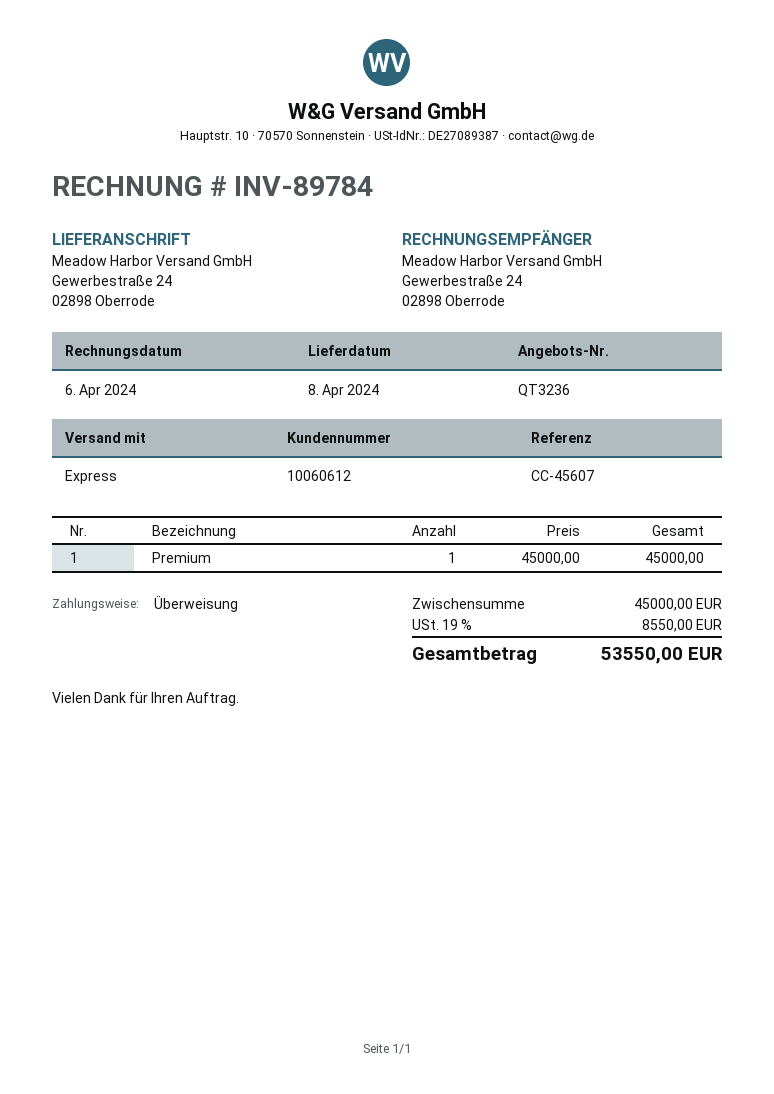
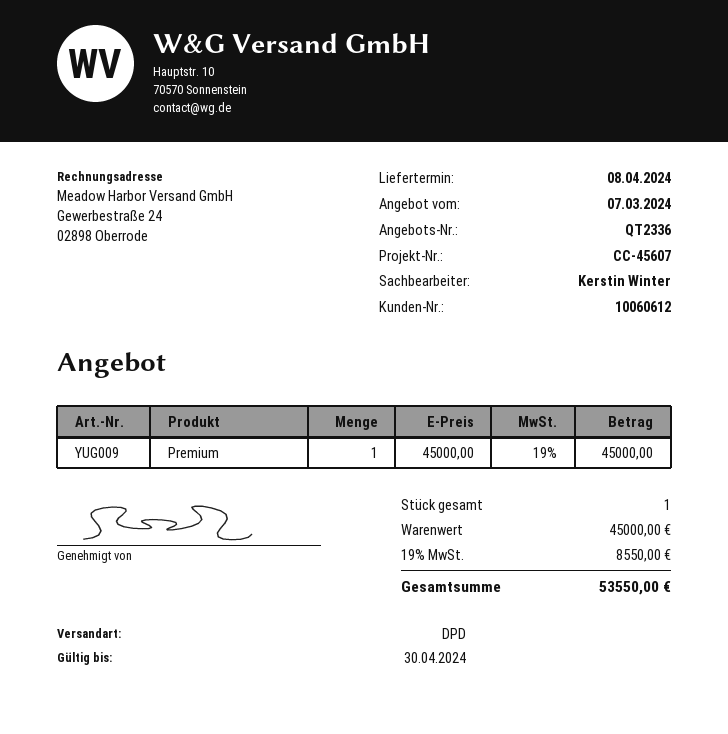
quote number: QT3236 -> QT2336
shipping method: express -> DPD

